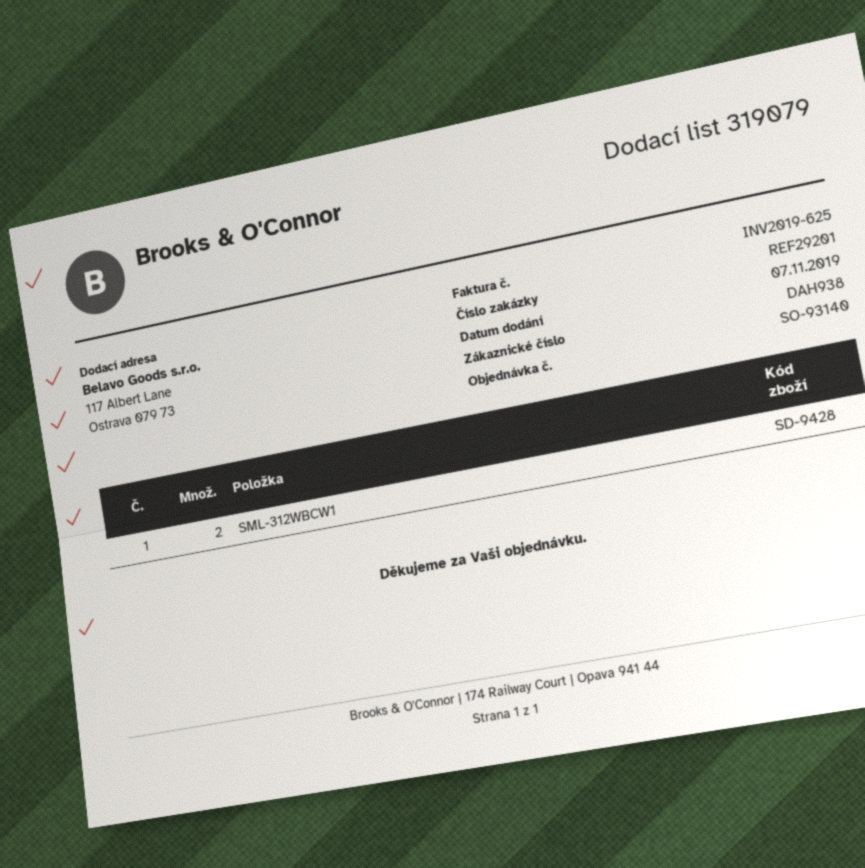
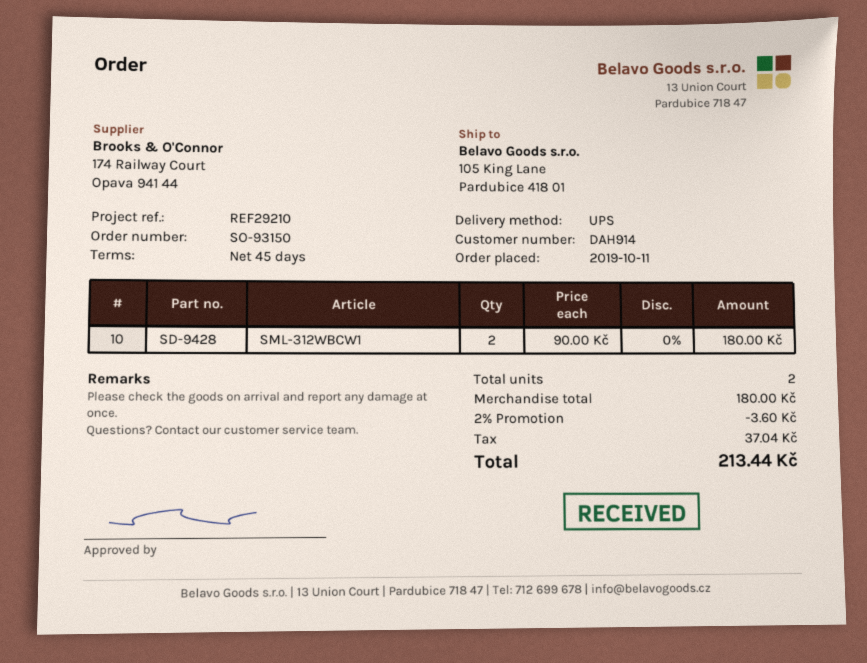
order number: SO-93140 -> SO-93150
customer number: DAH938 -> DAH914
reference: REF29201 -> REF29210
ship to: 117 Albert Lane, Ostrava 079 73 -> 105 King Lane, Pardubice 418 01

